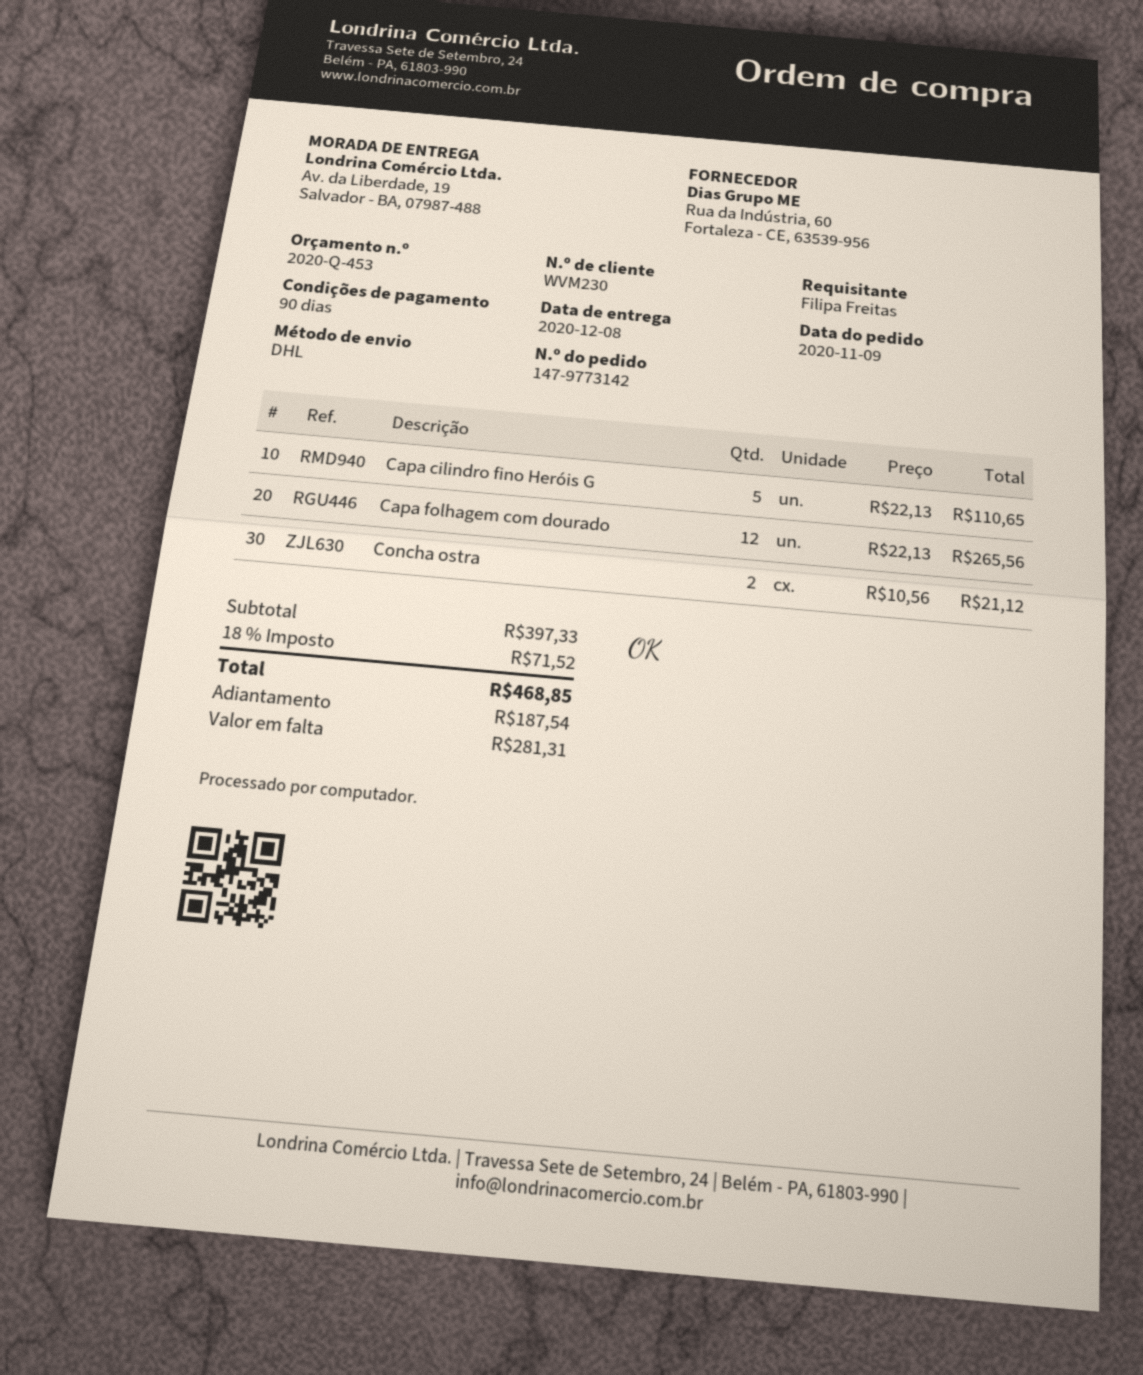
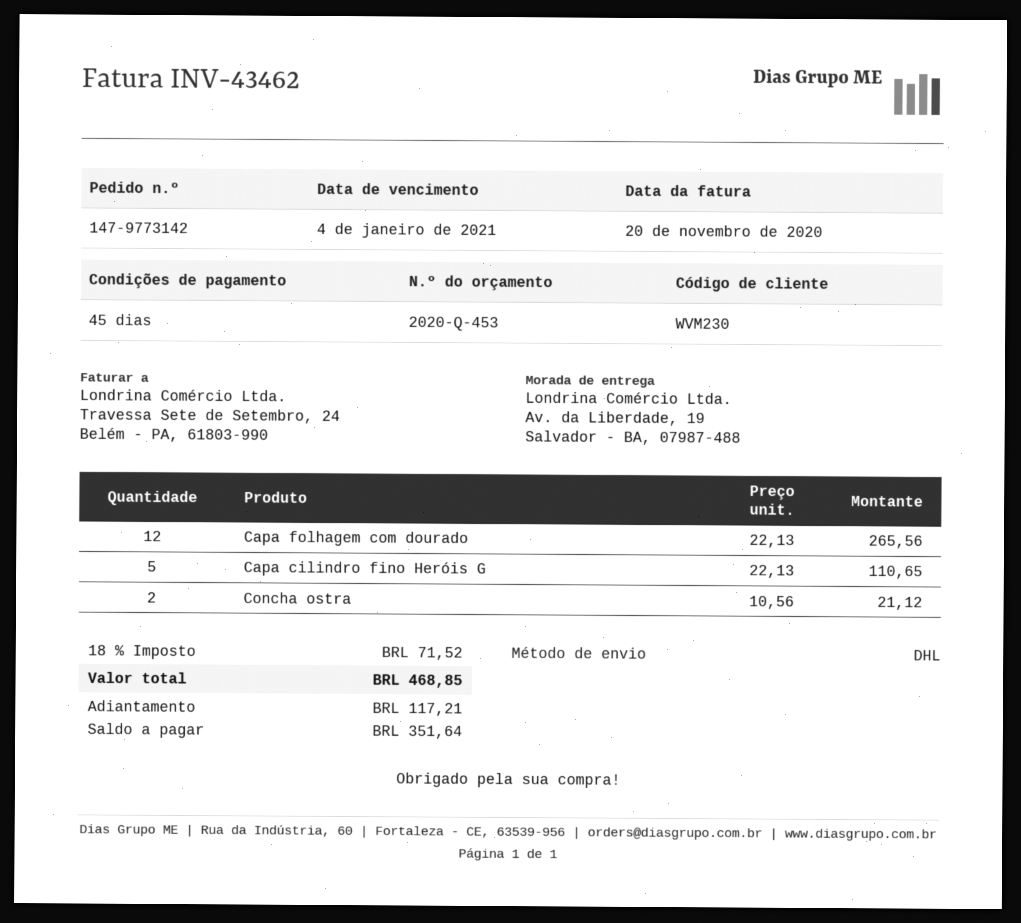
payment terms: 90 days -> 45 days
deposit: 187.54 -> 117.21
balance: 281.31 -> 351.64

